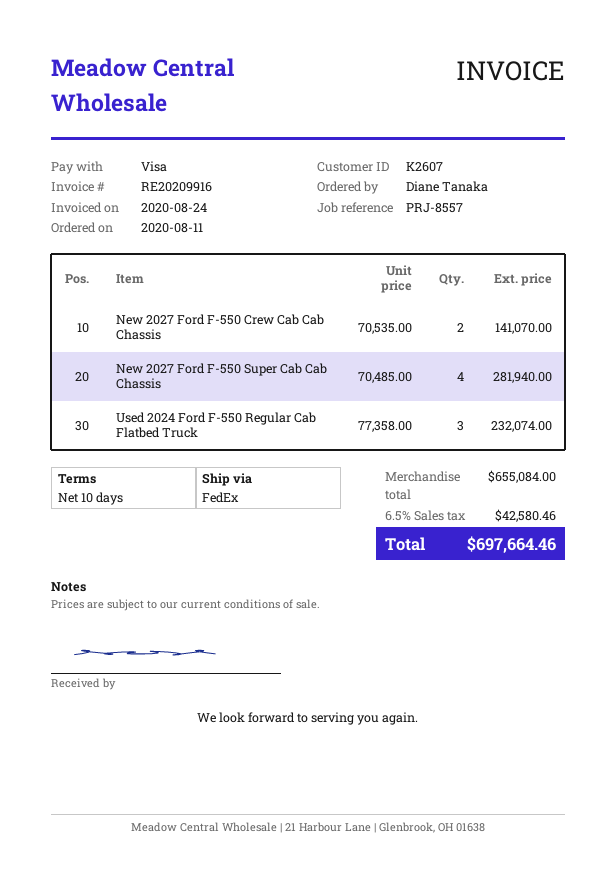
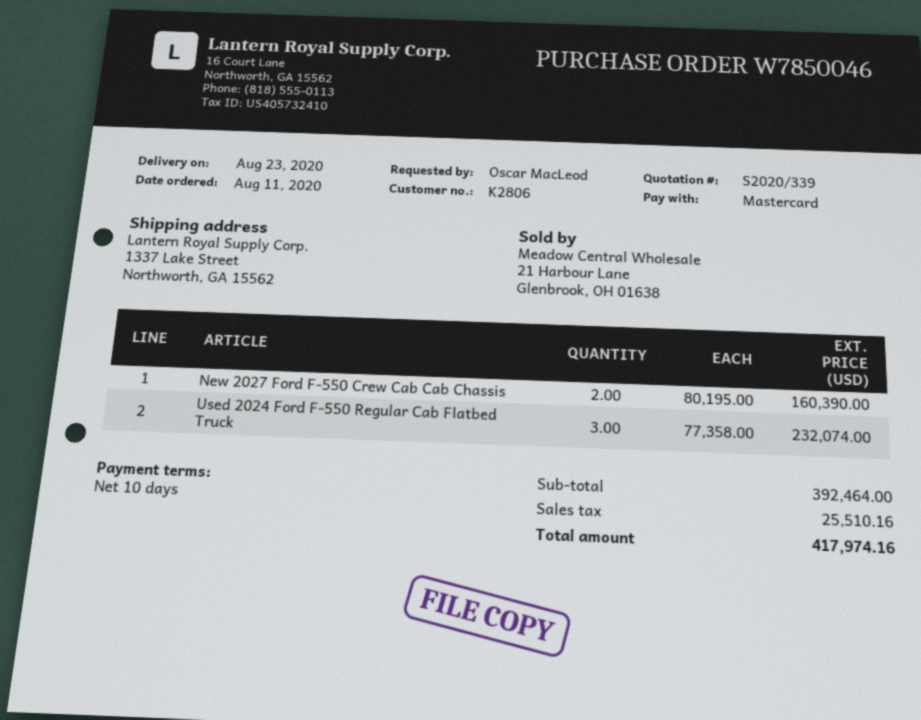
customer number: K2607 -> K2806
ordered by: Diane Tanaka -> Oscar MacLeod
payment method: Visa -> Mastercard
New 2027 Ford F-550 Crew Cab Cab Chassis: 2 x 70535.00 = 141070.00 -> 2 x 80195.00 = 160390.00
New 2027 Ford F-550 Super Cab Cab Chassis: 4 x 70485.00 = 281940.00 -> none
subtotal: 655084.00 -> 392464.00
tax: 42580.46 -> 25510.16
total: 697664.46 -> 417974.16

